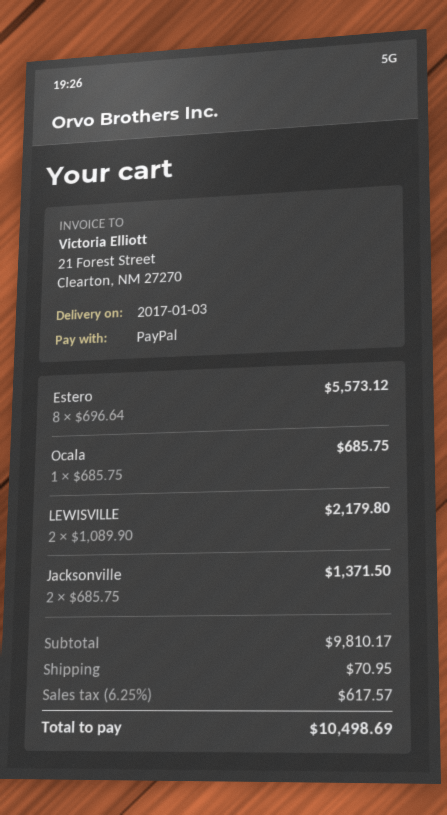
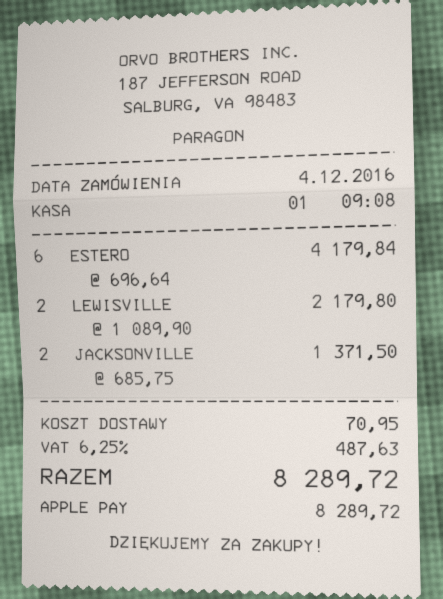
payment method: PayPal -> Apple Pay
Estero: 8 x 696.64 = 5573.12 -> 6 x 696.64 = 4179.84
Ocala: 1 x 685.75 = 685.75 -> none
tax: 6.25% = 617.57 -> 6.25% = 487.63
total: 10498.69 -> 8289.72

